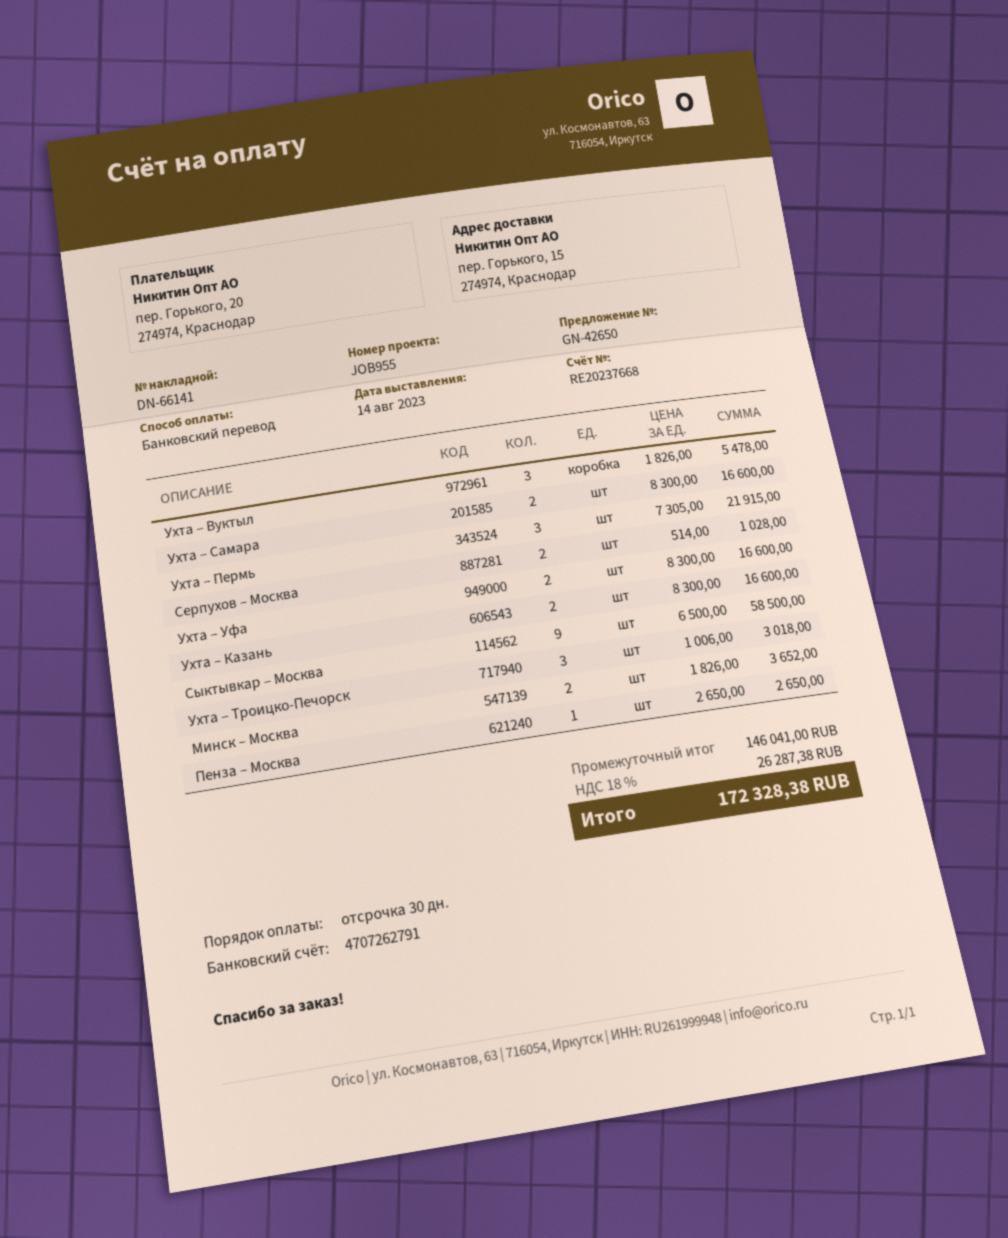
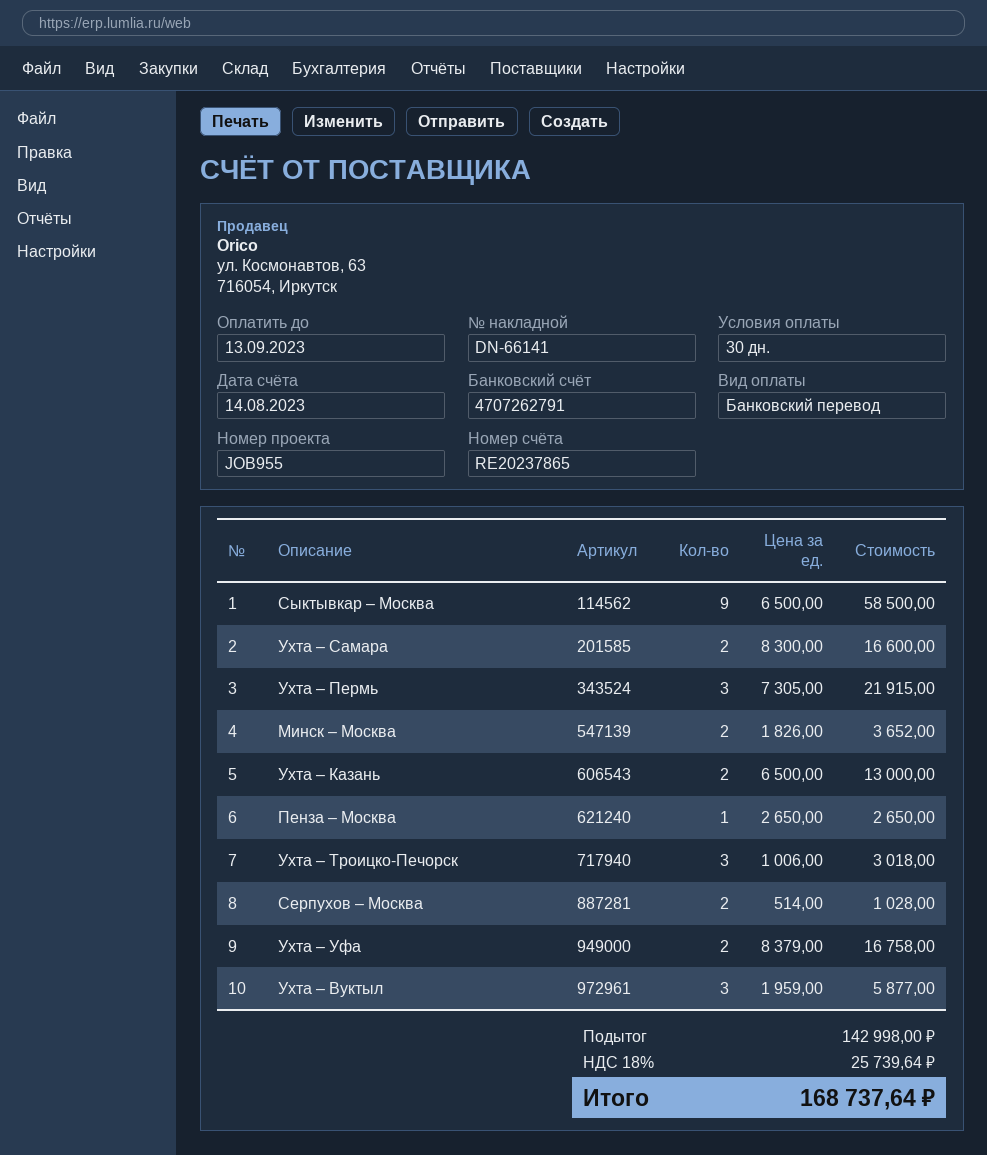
invoice number: RE20237668 -> RE20237865
Ухта – Вуктыл: 3 x 1826.00 = 5478.00 -> 3 x 1959.00 = 5877.00
Ухта – Уфа: 2 x 8300.00 = 16600.00 -> 2 x 8379.00 = 16758.00
Ухта – Казань: 2 x 8300.00 = 16600.00 -> 2 x 6500.00 = 13000.00
subtotal: 146041.00 -> 142998.00
tax: 18% = 26287.38 -> 18% = 25739.64
total: 172328.38 -> 168737.64

